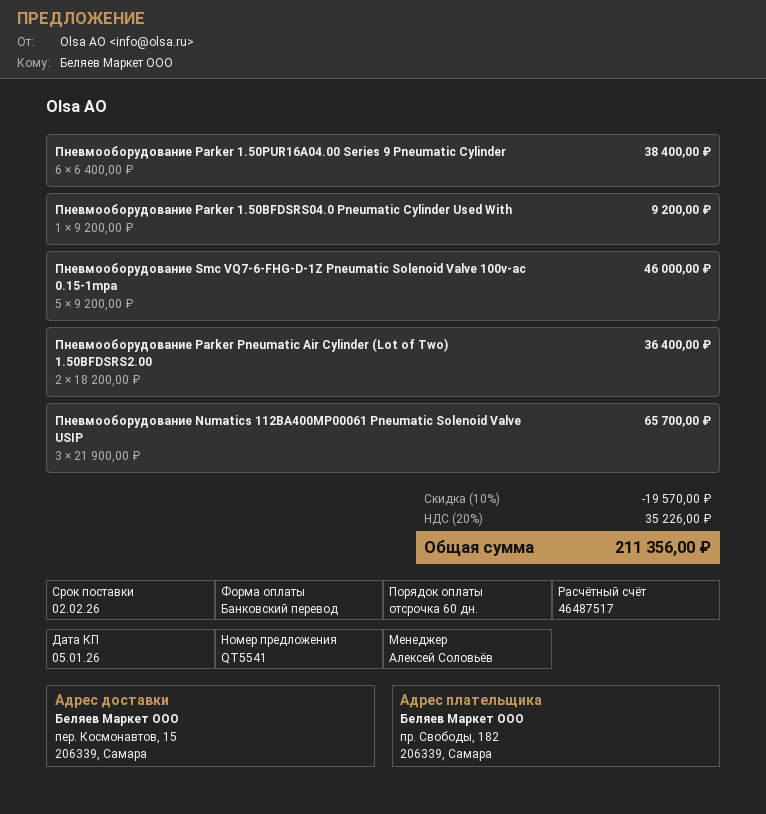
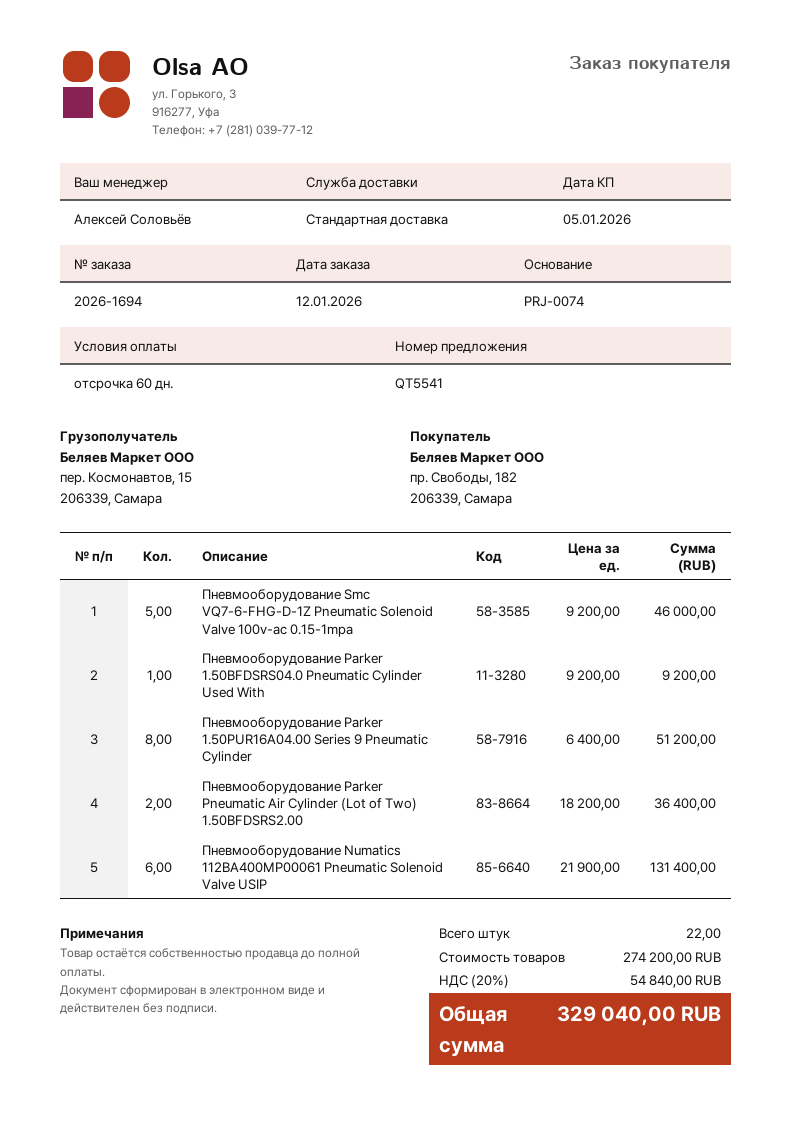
Пневмооборудование Parker 1.50PUR16A04.00 Series 9 Pneumatic Cylinder: 6 x 6400.00 = 38400.00 -> 8 x 6400.00 = 51200.00
Пневмооборудование Numatics 112BA400MP00061 Pneumatic Solenoid Valve USIP: 3 x 21900.00 = 65700.00 -> 6 x 21900.00 = 131400.00
discount: 10% = 19570.00 -> none
tax: 20% = 35226.00 -> 20% = 54840.00
total: 211356.00 -> 329040.00

